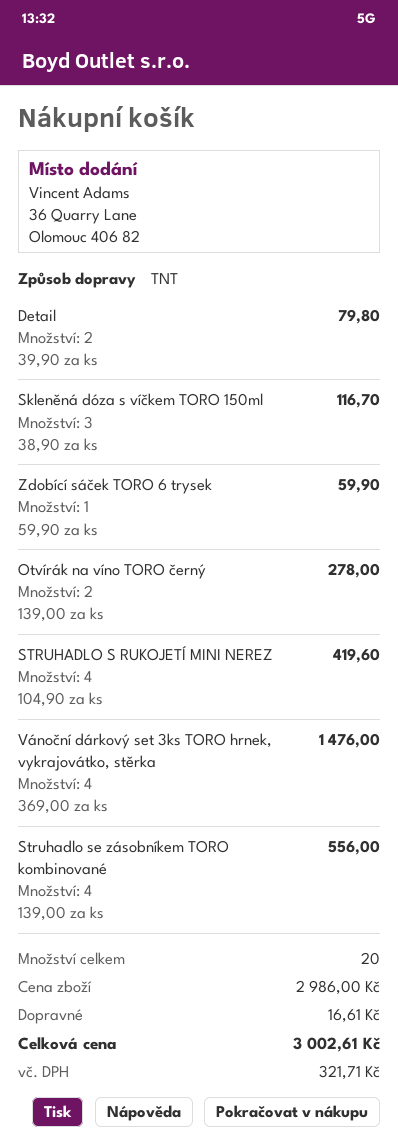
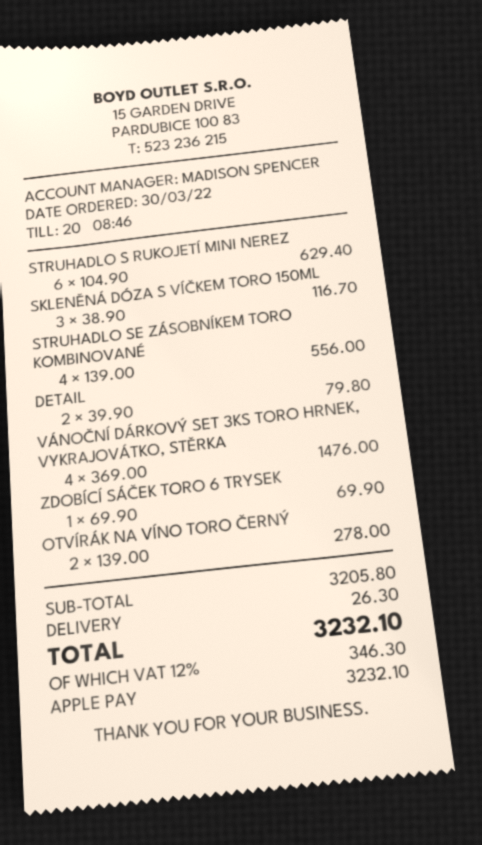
Zdobící sáček TORO 6 trysek: 1 x 59.90 = 59.90 -> 1 x 69.90 = 69.90
STRUHADLO S RUKOJETÍ MINI NEREZ: 4 x 104.90 = 419.60 -> 6 x 104.90 = 629.40
subtotal: 2986.00 -> 3205.80
shipping: 16.61 -> 26.30
tax: 321.71 -> 346.30
total: 3002.61 -> 3232.10

